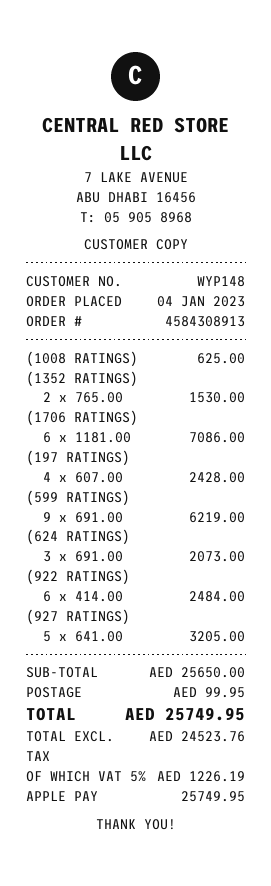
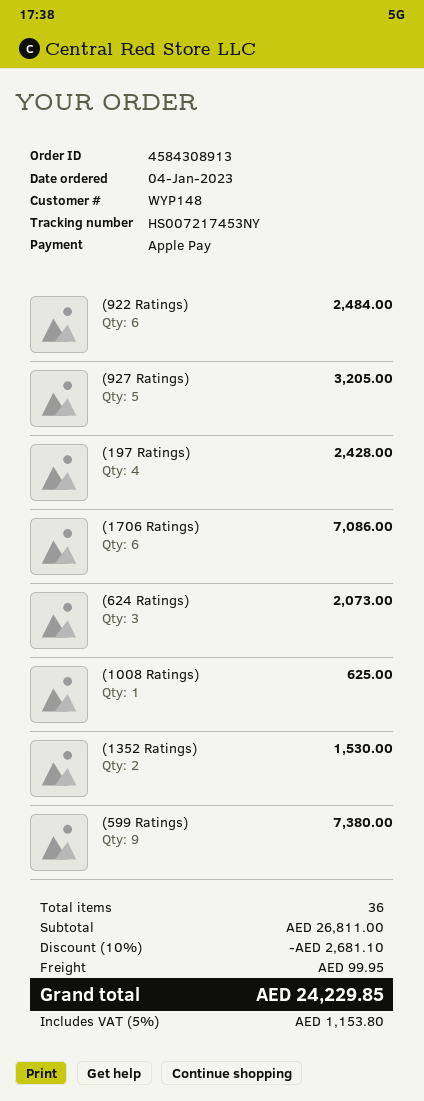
(599 RATINGS): 9 for 6219.00 -> 9 for 7380.00
subtotal: 25650.00 -> 26811.00
discount: none -> 10% = 2681.10
tax: 5% = 1226.19 -> 5% = 1153.80
total: 25749.95 -> 24229.85

